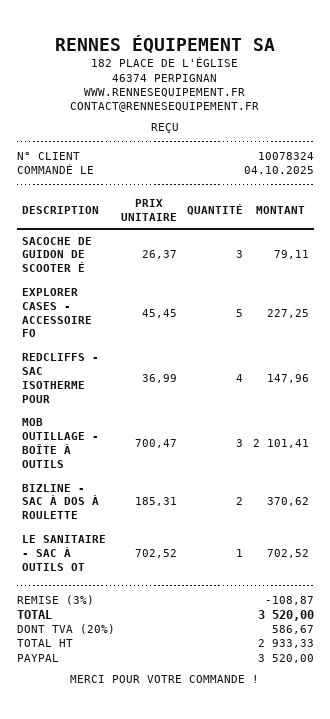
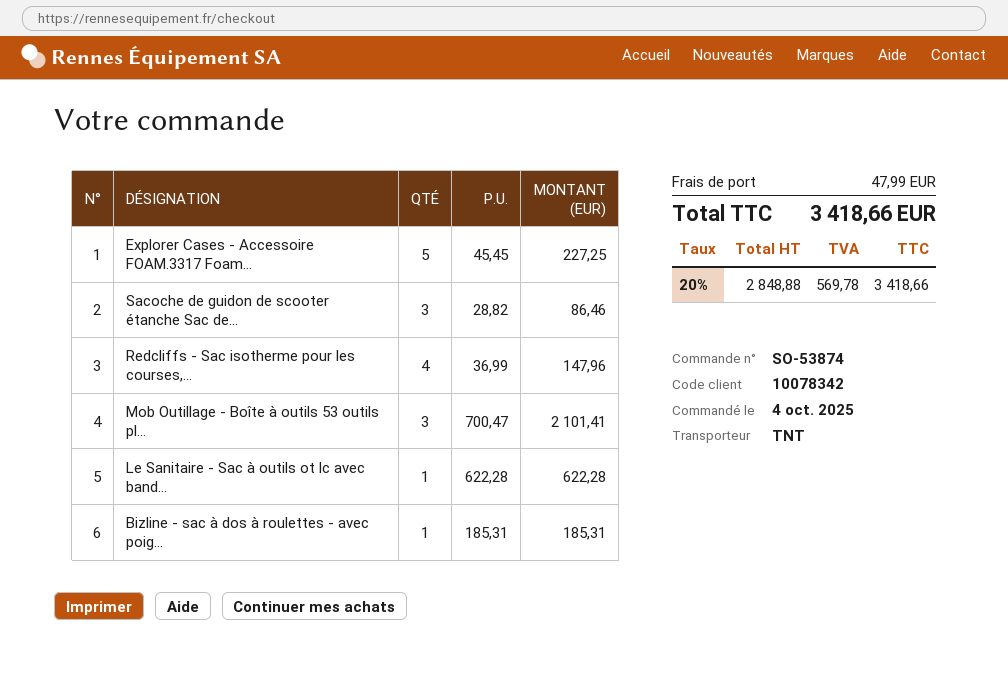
customer number: 10078324 -> 10078342
SACOCHE DE GUIDON DE SCOOTER É: 3 x 26.37 = 79.11 -> 3 x 28.82 = 86.46
BIZLINE - SAC À DOS À ROULETTE: 2 x 185.31 = 370.62 -> 1 x 185.31 = 185.31
LE SANITAIRE - SAC À OUTILS OT: 1 x 702.52 = 702.52 -> 1 x 622.28 = 622.28
discount: 3% = 108.87 -> none
shipping: none -> 47.99
net: 2933.33 -> 2848.88
tax: 20% = 586.67 -> 20% = 569.78
total: 3520.00 -> 3418.66

